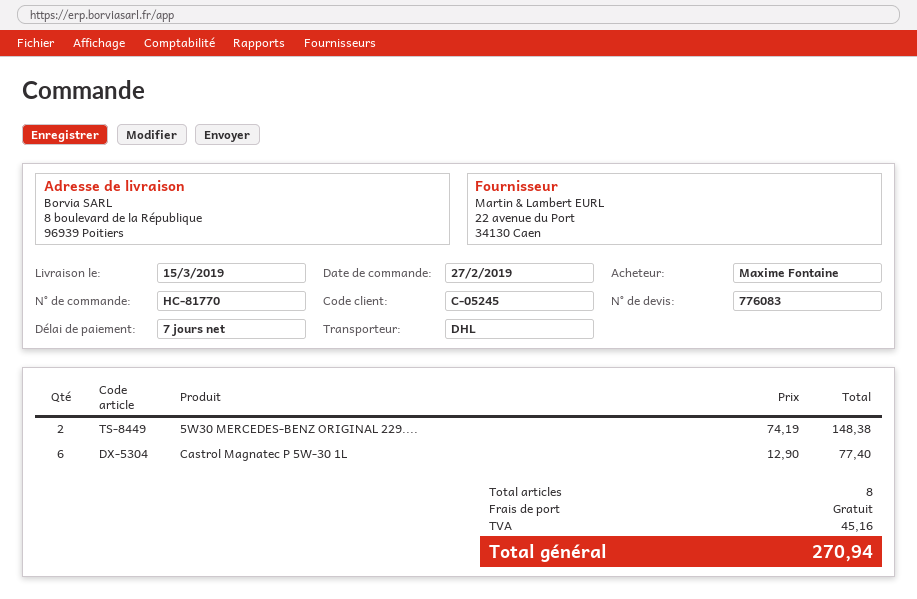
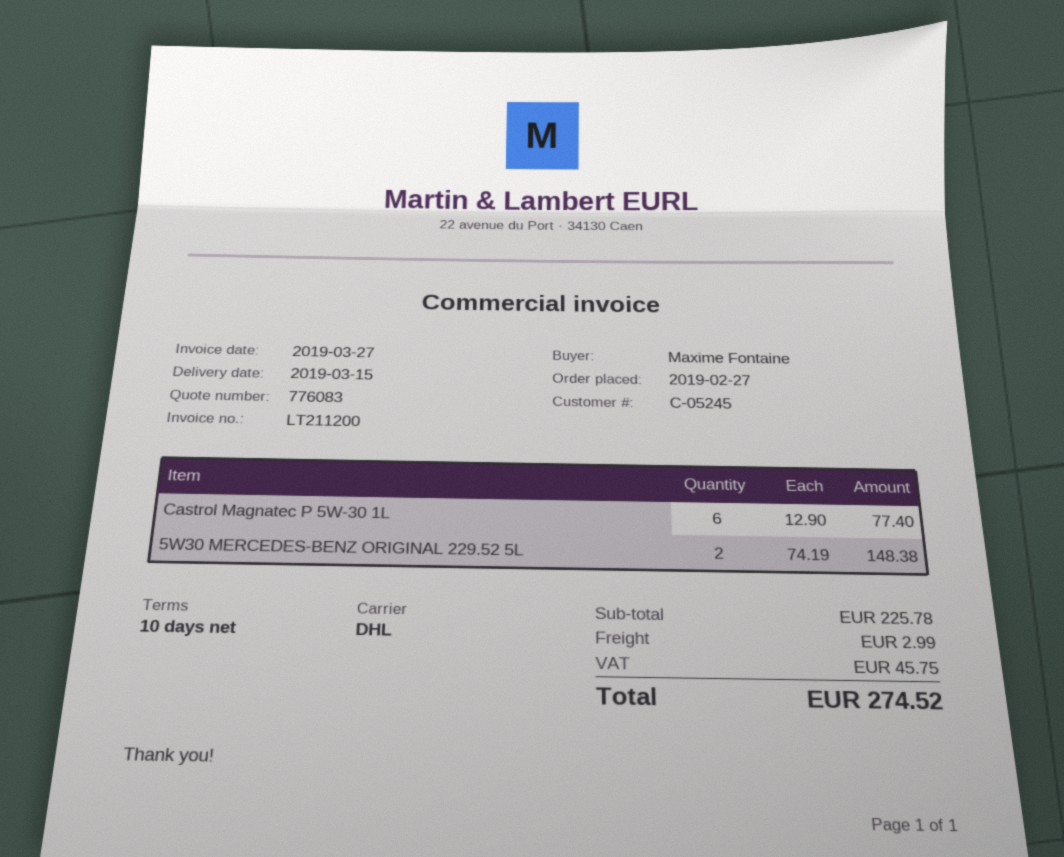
payment terms: 7 days -> 10 days
shipping: 0.00 -> 2.99
tax: 45.16 -> 45.75
total: 270.94 -> 274.52

